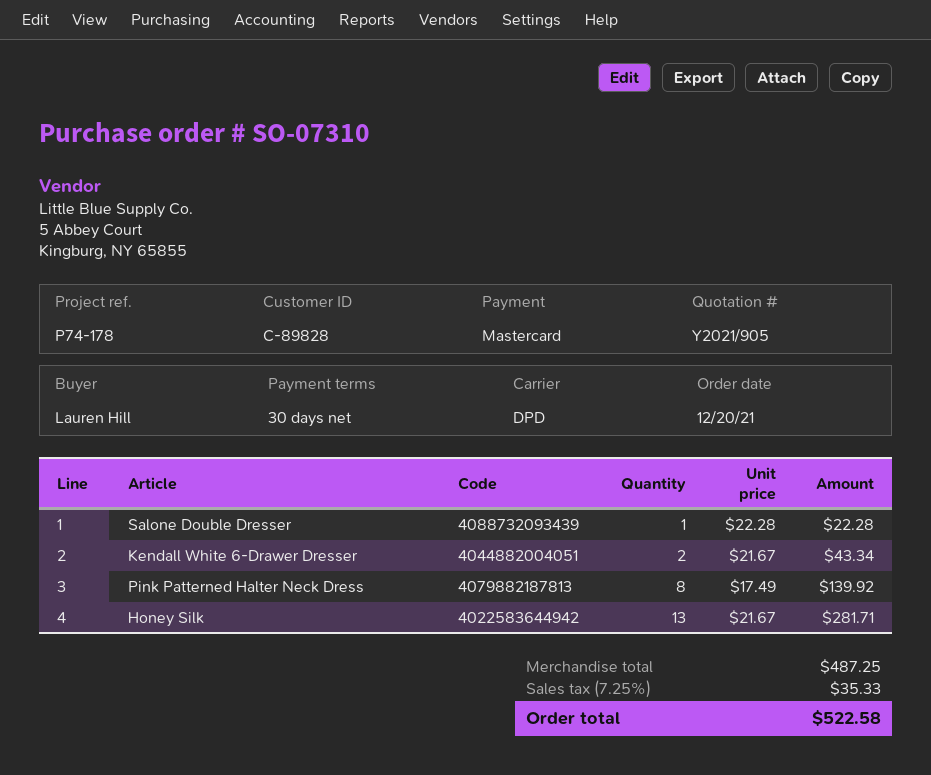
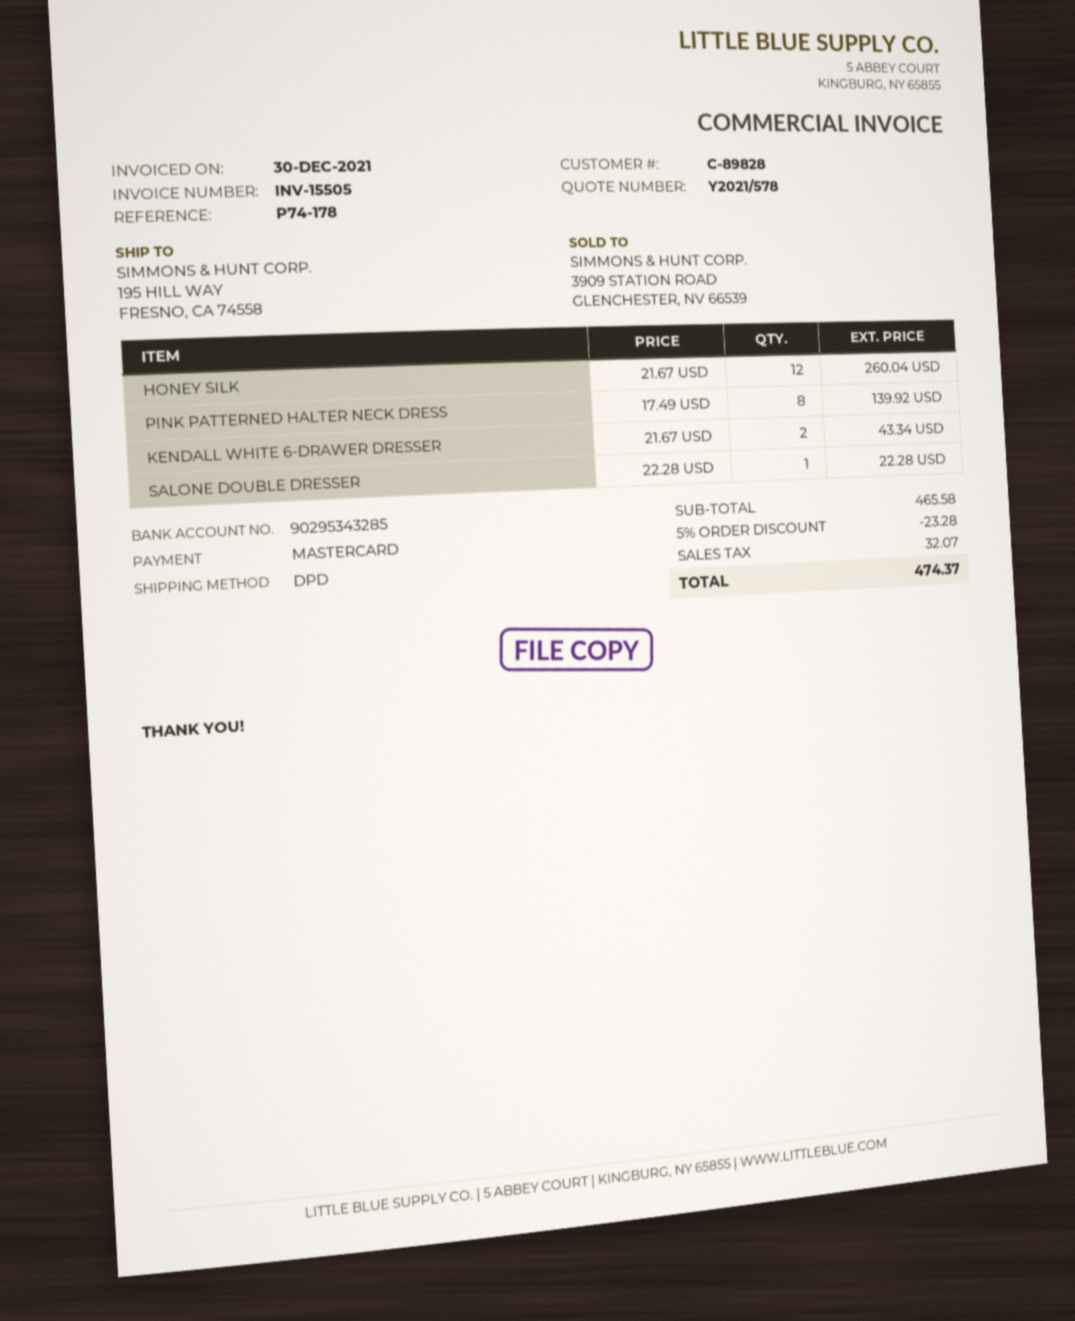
quote number: Y2021/905 -> Y2021/578
Honey Silk: 13 x 21.67 = 281.71 -> 12 x 21.67 = 260.04
subtotal: 487.25 -> 465.58
discount: none -> 5% = 23.28
tax: 35.33 -> 32.07
total: 522.58 -> 474.37

